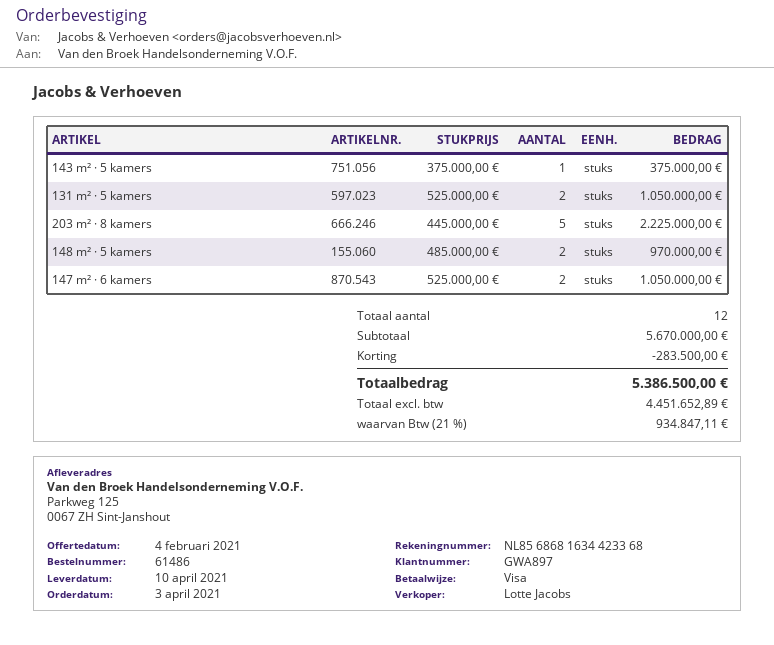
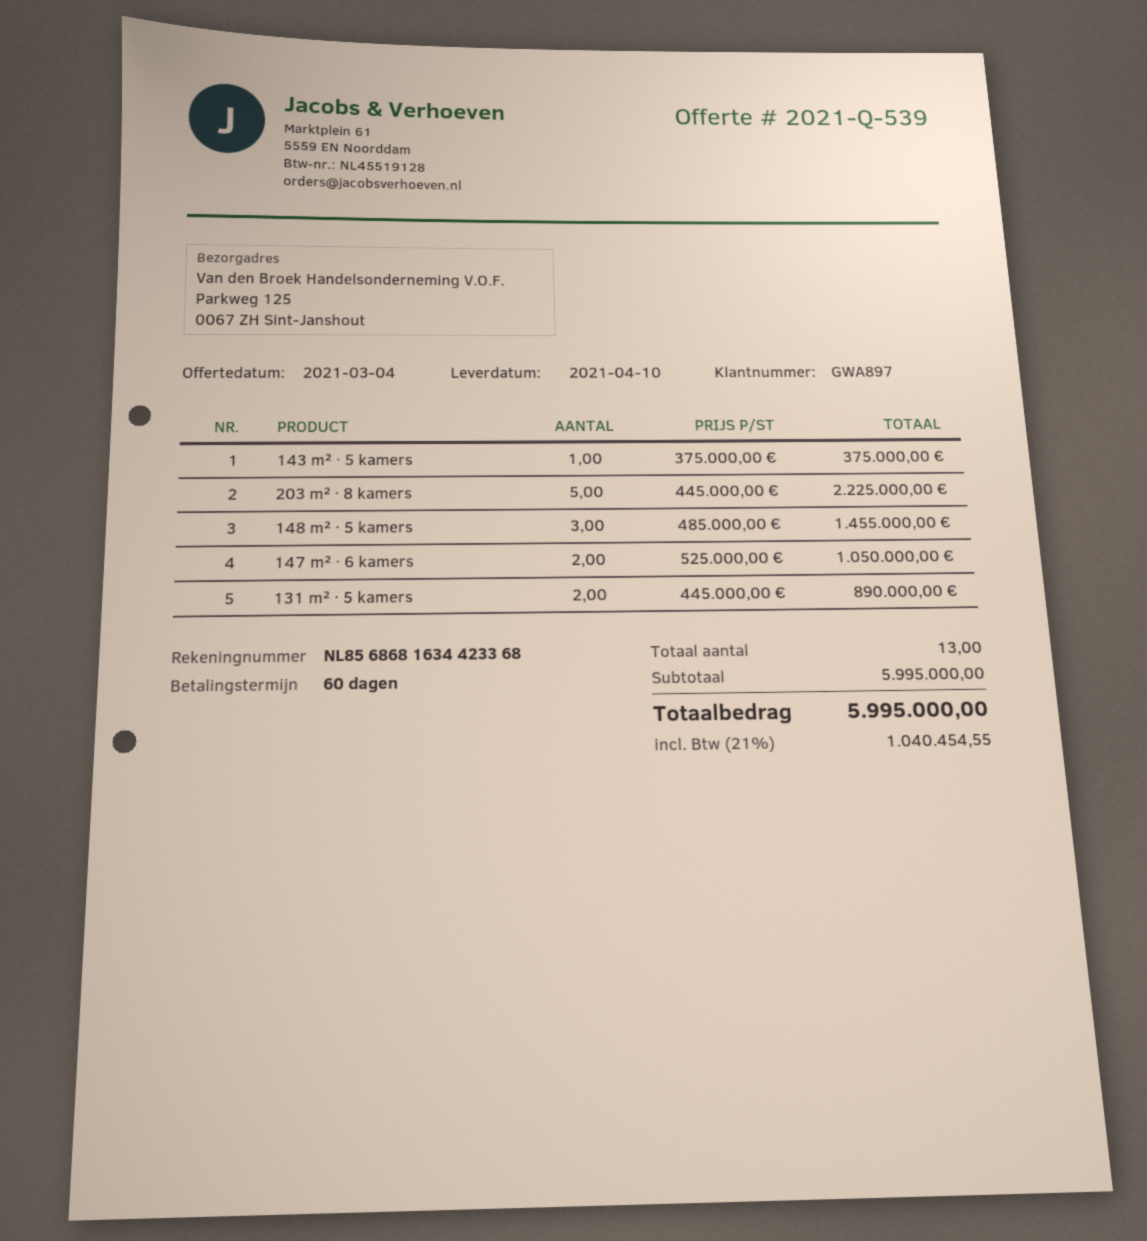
quote date: 2021-02-04 -> 2021-03-04
131 m² · 5 kamers: 2 x 525000.00 = 1050000.00 -> 2 x 445000.00 = 890000.00
148 m² · 5 kamers: 2 x 485000.00 = 970000.00 -> 3 x 485000.00 = 1455000.00
total quantity: 12 -> 13
subtotal: 5670000.00 -> 5995000.00
discount: 283500.00 -> none
tax: 21% = 934847.11 -> 21% = 1040454.55
total: 5386500.00 -> 5995000.00

